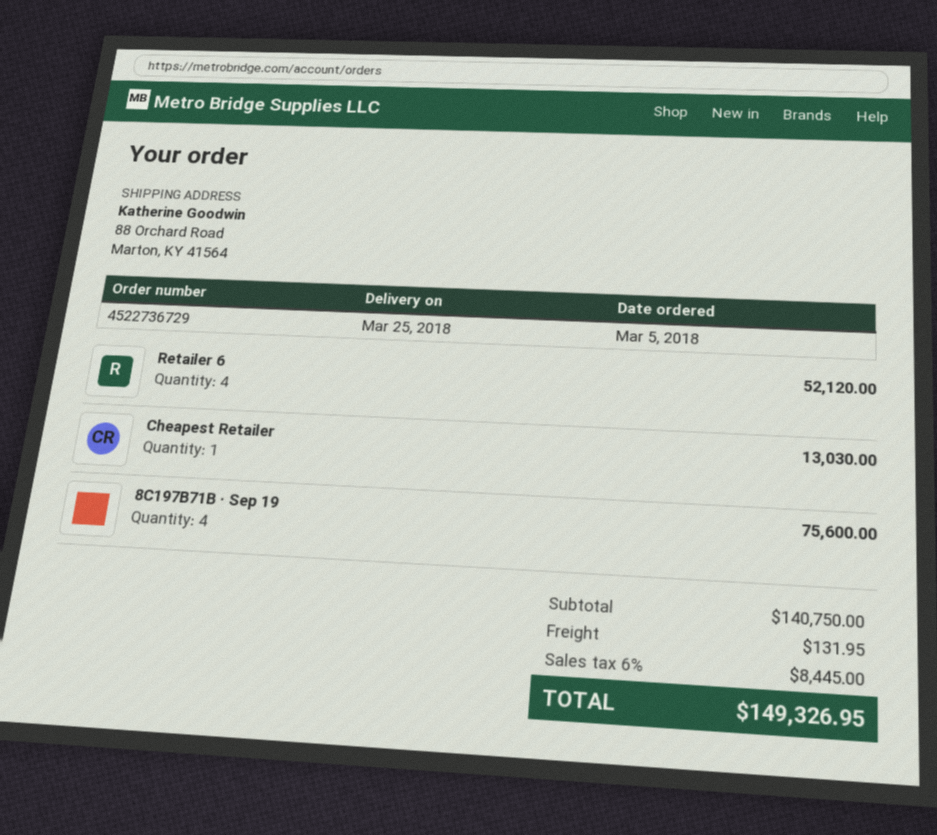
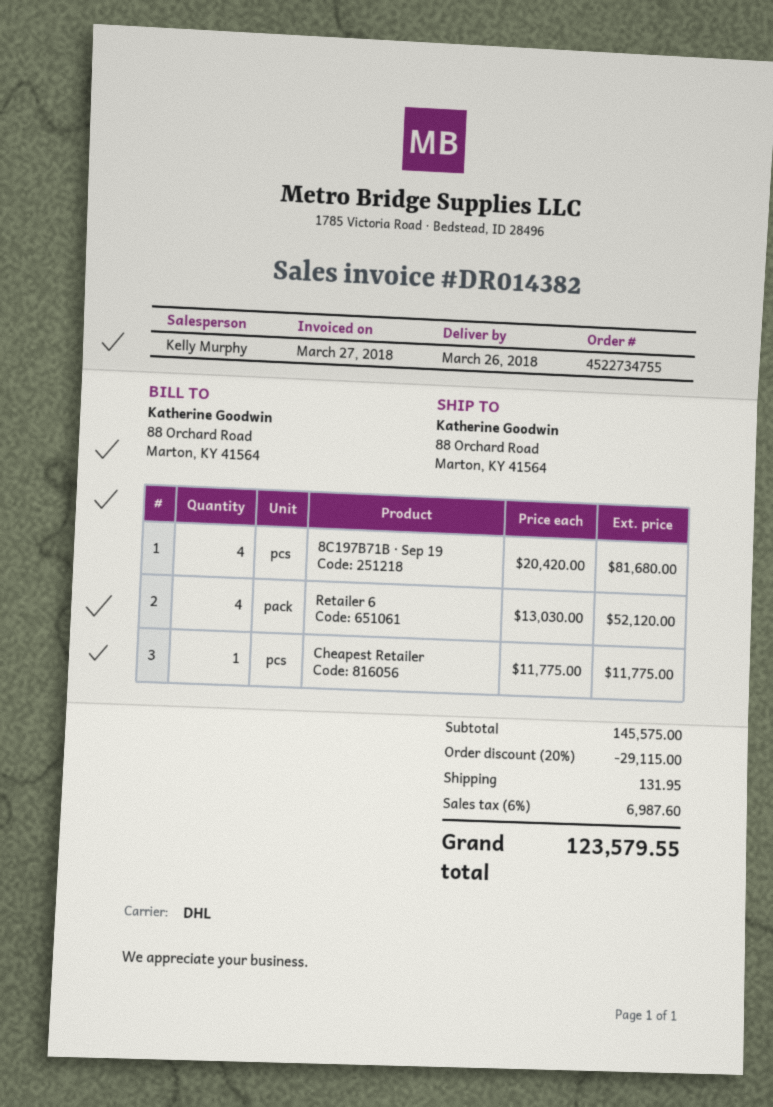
order number: 4522736729 -> 4522734755
delivery date: 2018-03-25 -> 2018-03-26
Cheapest Retailer: 1 for 13030.00 -> 1 for 11775.00
8C197B71B · Sep 19: 4 for 75600.00 -> 4 for 81680.00
subtotal: 140750.00 -> 145575.00
discount: none -> 20% = 29115.00
tax: 6% = 8445.00 -> 6% = 6987.60
total: 149326.95 -> 123579.55

